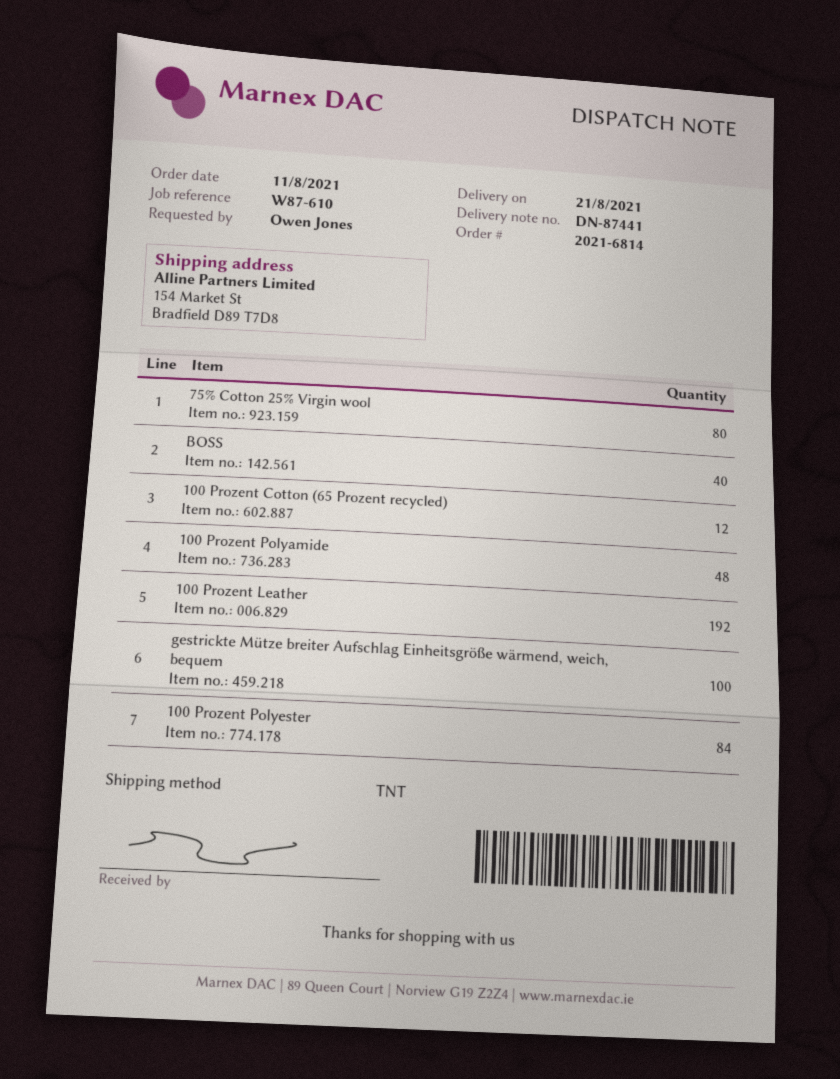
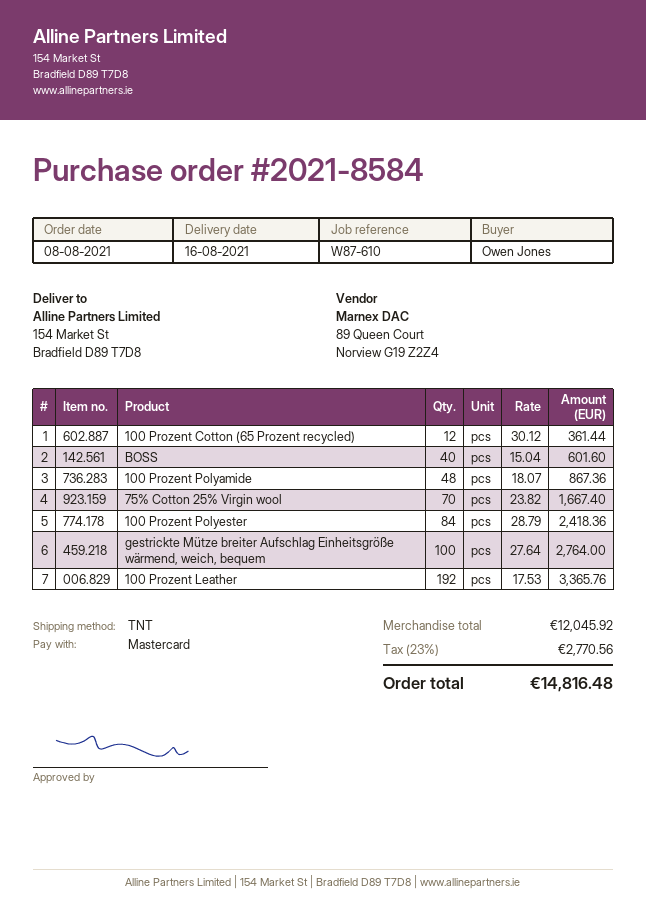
order number: 2021-6814 -> 2021-8584
order date: 2021-08-11 -> 2021-08-08
delivery date: 2021-08-21 -> 2021-08-16
75% Cotton 25% Virgin wool: 80 -> 70

